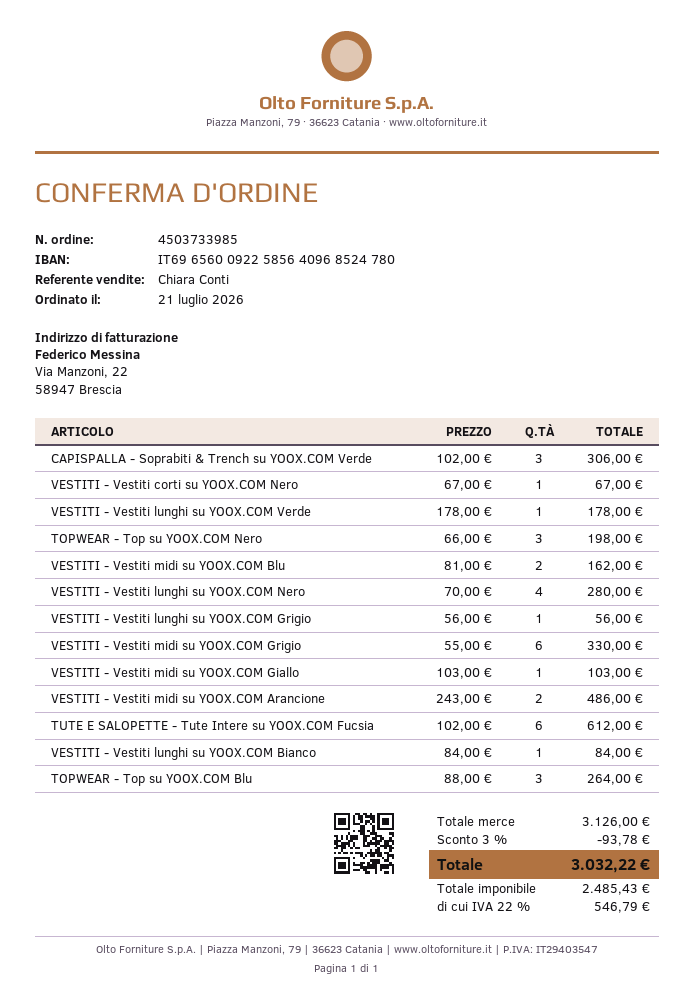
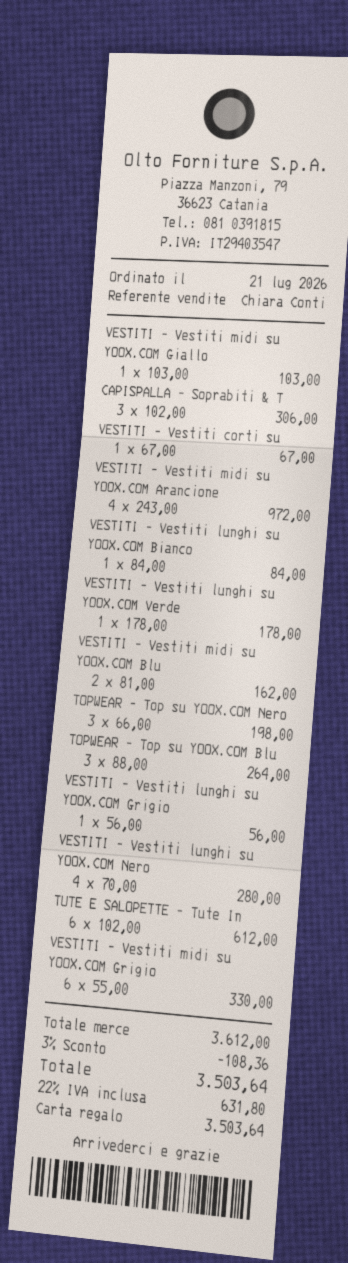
VESTITI - Vestiti midi su YOOX.COM Arancione: 2 x 243.00 = 486.00 -> 4 x 243.00 = 972.00
subtotal: 3126.00 -> 3612.00
discount: 3% = 93.78 -> 3% = 108.36
tax: 22% = 546.79 -> 22% = 631.80
total: 3032.22 -> 3503.64

